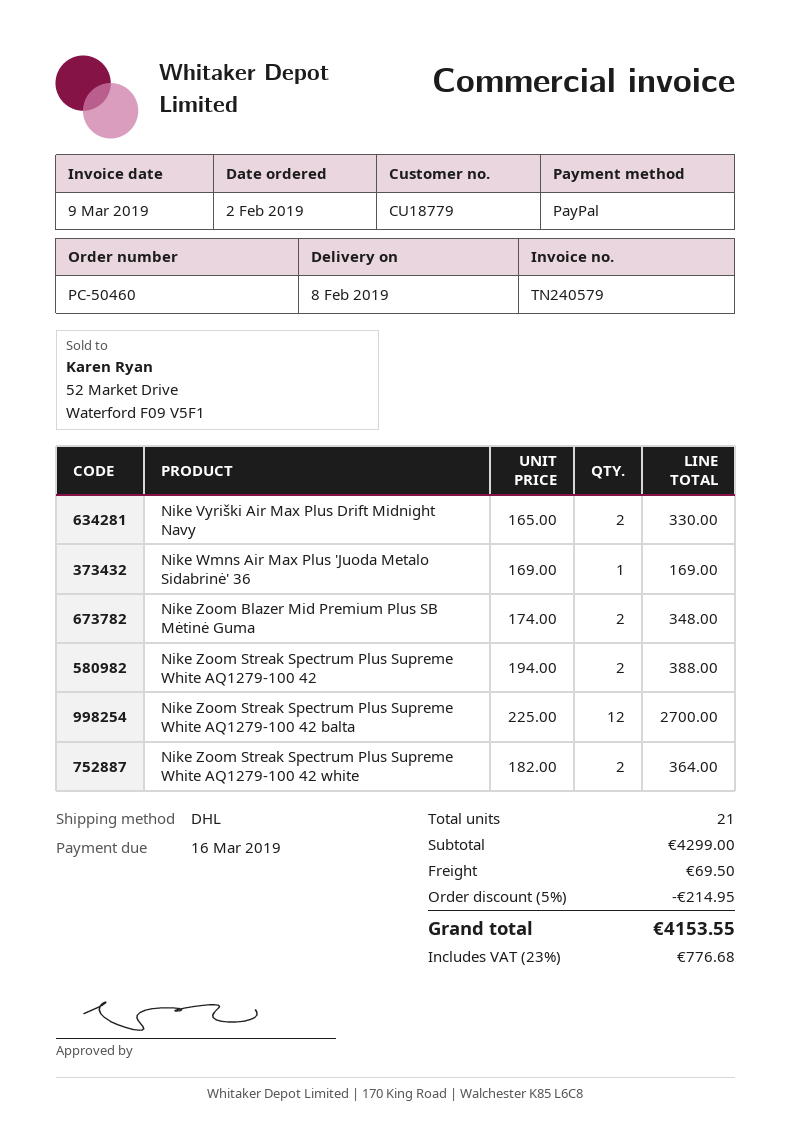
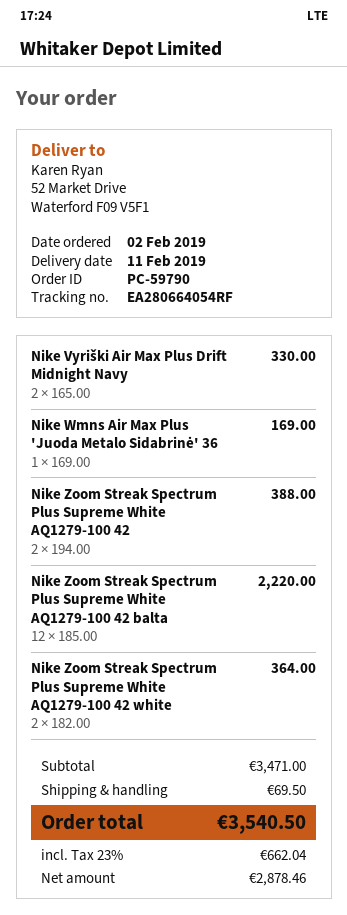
order number: PC-50460 -> PC-59790
delivery date: 2019-02-08 -> 2019-02-11
Nike Zoom Blazer Mid Premium Plus SB Mėtinė Guma: 2 x 174.00 = 348.00 -> none
Nike Zoom Streak Spectrum Plus Supreme White AQ1279-100 42 balta: 12 x 225.00 = 2700.00 -> 12 x 185.00 = 2220.00
subtotal: 4299.00 -> 3471.00
discount: 5% = 214.95 -> none
tax: 23% = 776.68 -> 23% = 662.04
total: 4153.55 -> 3540.50

